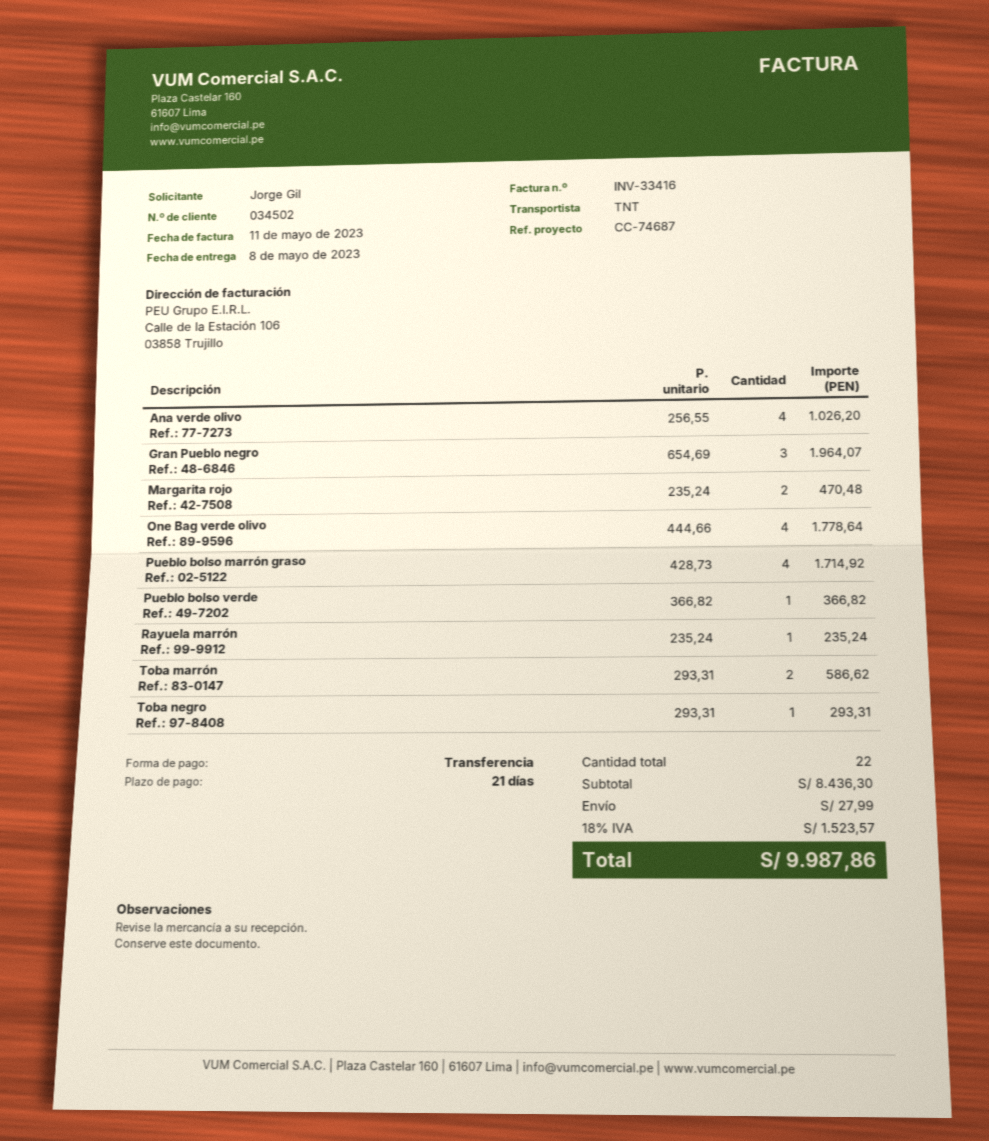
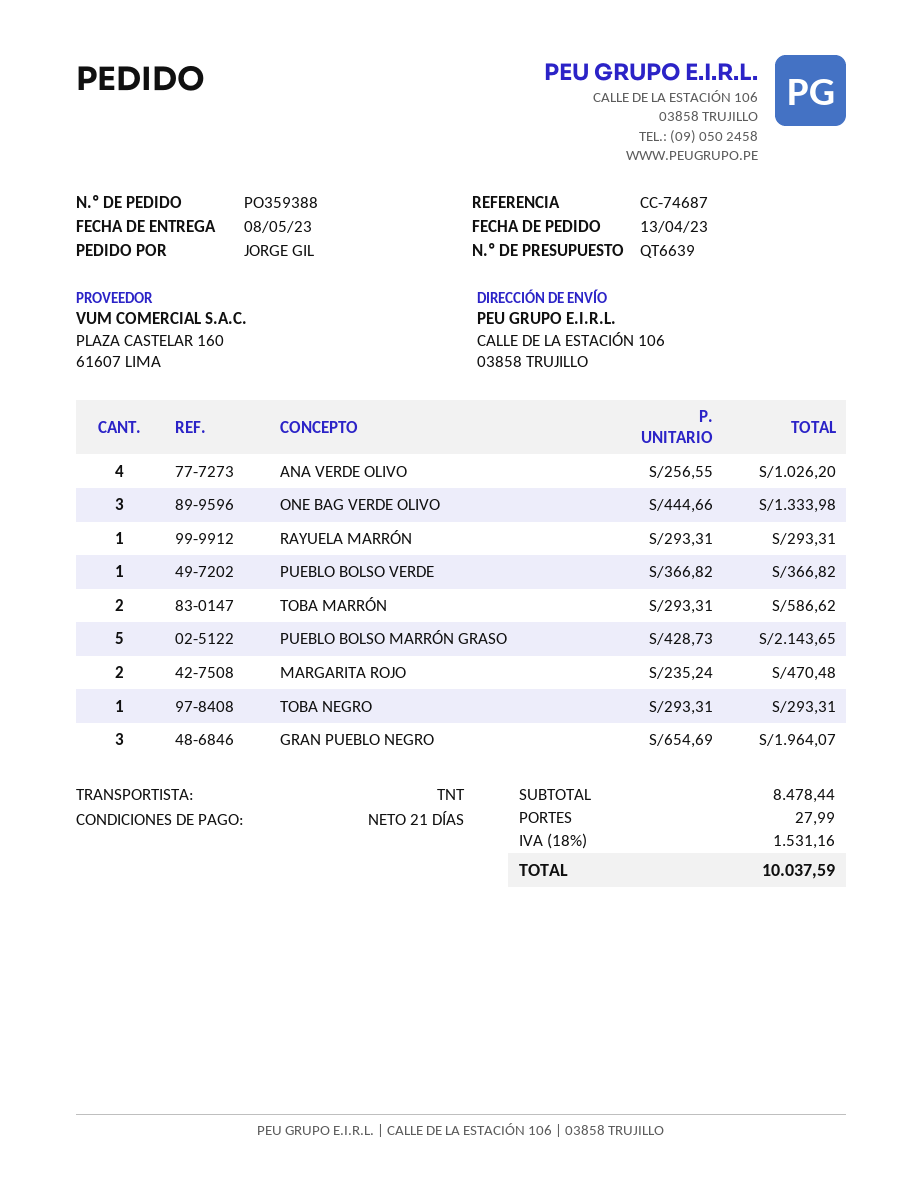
One Bag verde olivo: 4 x 444.66 = 1778.64 -> 3 x 444.66 = 1333.98
Pueblo bolso marrón graso: 4 x 428.73 = 1714.92 -> 5 x 428.73 = 2143.65
Rayuela marrón: 1 x 235.24 = 235.24 -> 1 x 293.31 = 293.31
subtotal: 8436.30 -> 8478.44
tax: 18% = 1523.57 -> 18% = 1531.16
total: 9987.86 -> 10037.59

